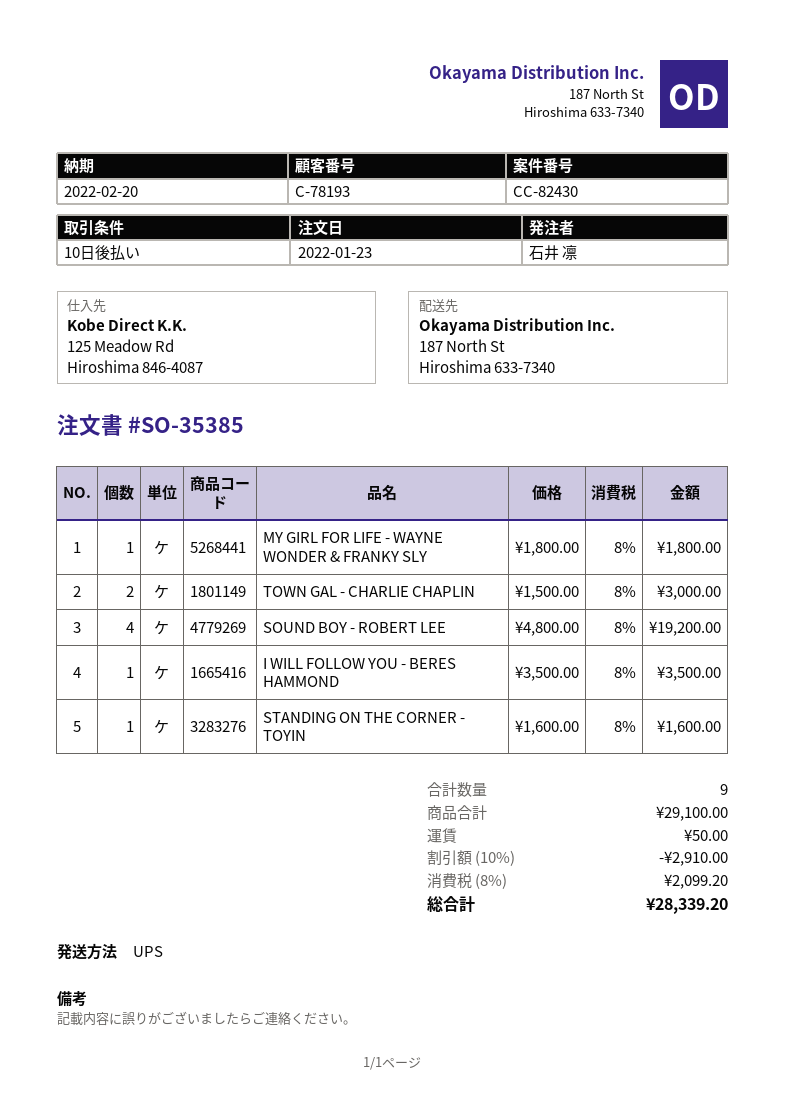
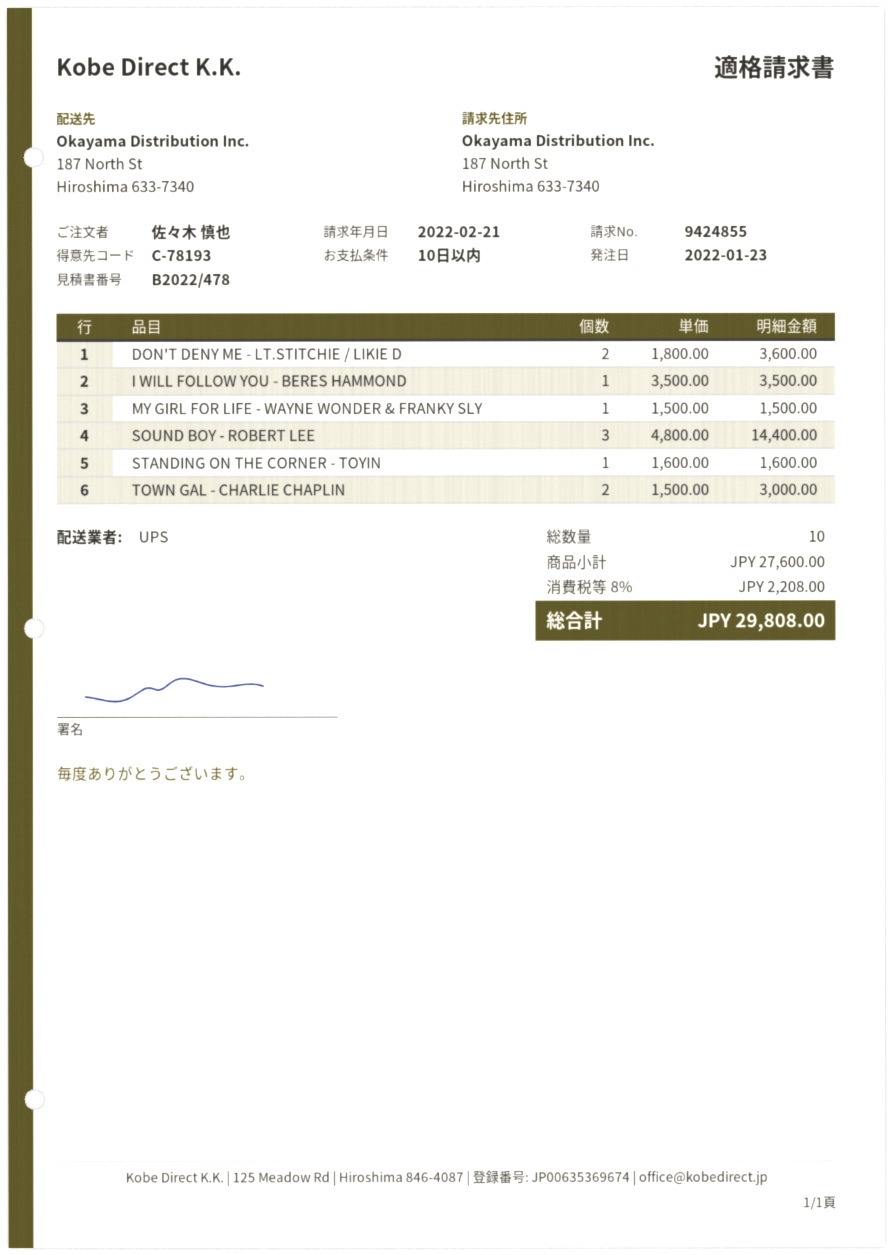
ordered by: 石井 凛 -> 佐々木 慎也
MY GIRL FOR LIFE - WAYNE WONDER & FRANKY SLY: 1 x 1800.00 = 1800.00 -> 1 x 1500.00 = 1500.00
SOUND BOY - ROBERT LEE: 4 x 4800.00 = 19200.00 -> 3 x 4800.00 = 14400.00
DON'T DENY ME - LT.STITCHIE / LIKIE D: none -> 2 x 1800.00 = 3600.00
total quantity: 9 -> 10
subtotal: 29100.00 -> 27600.00
discount: 10% = 2910.00 -> none
shipping: 50.00 -> none
tax: 8% = 2099.20 -> 8% = 2208.00
total: 28339.20 -> 29808.00

